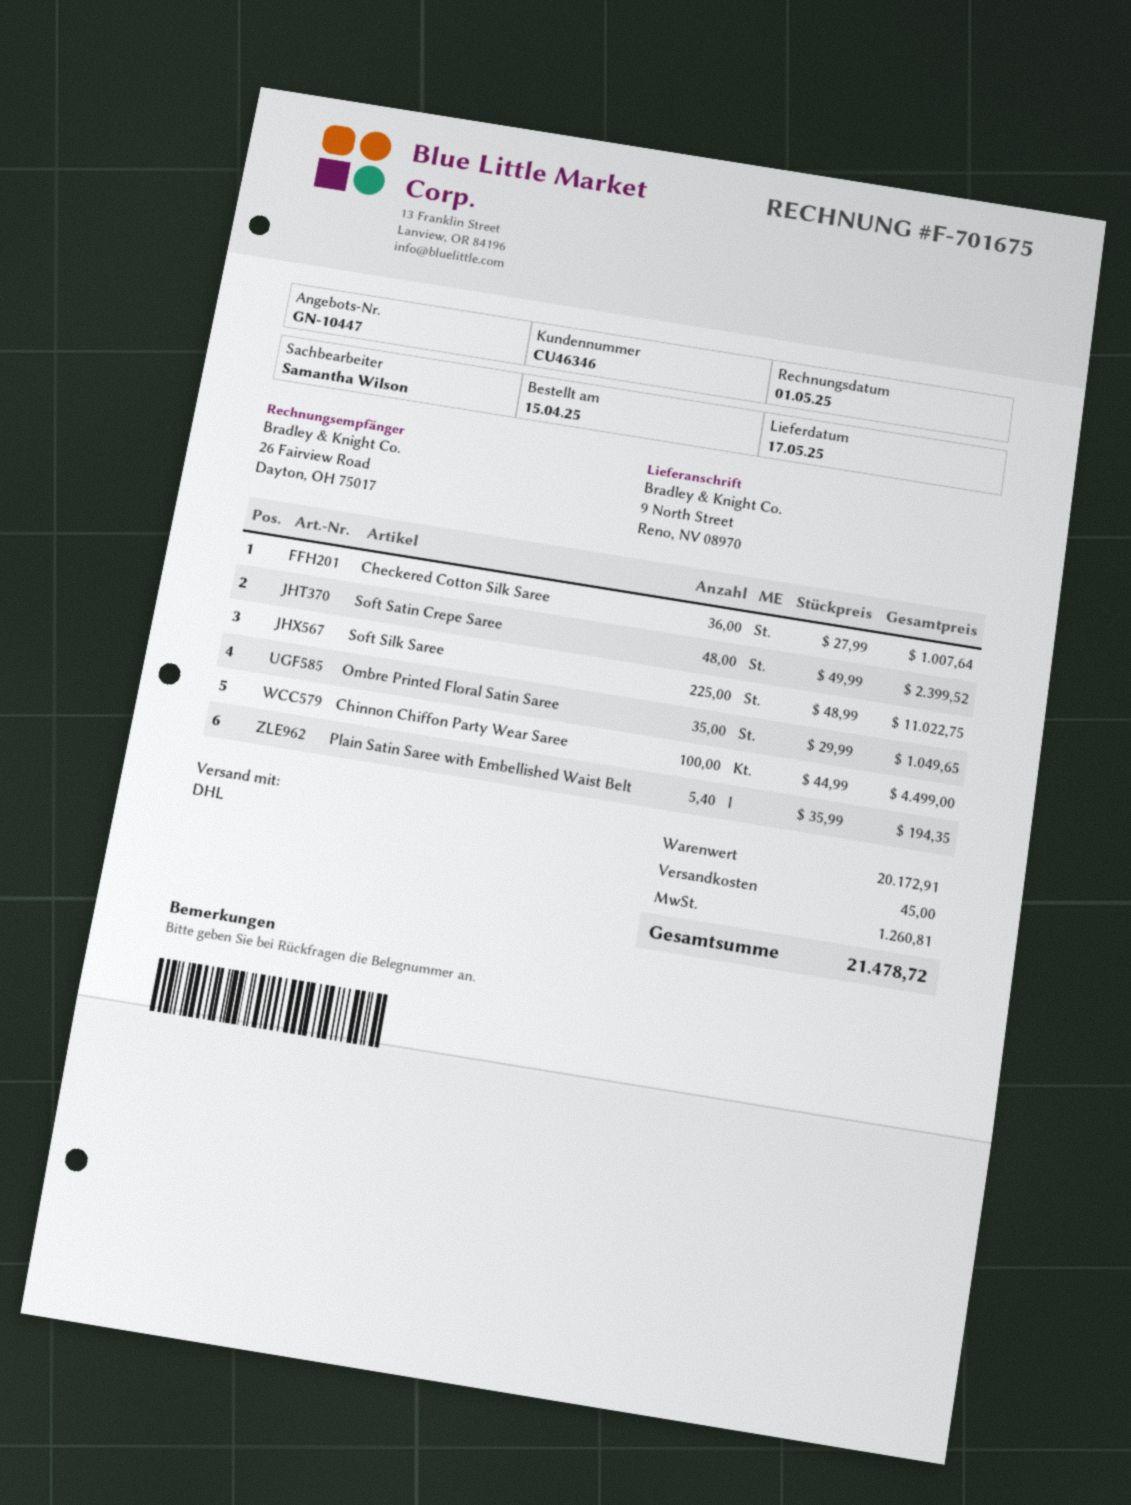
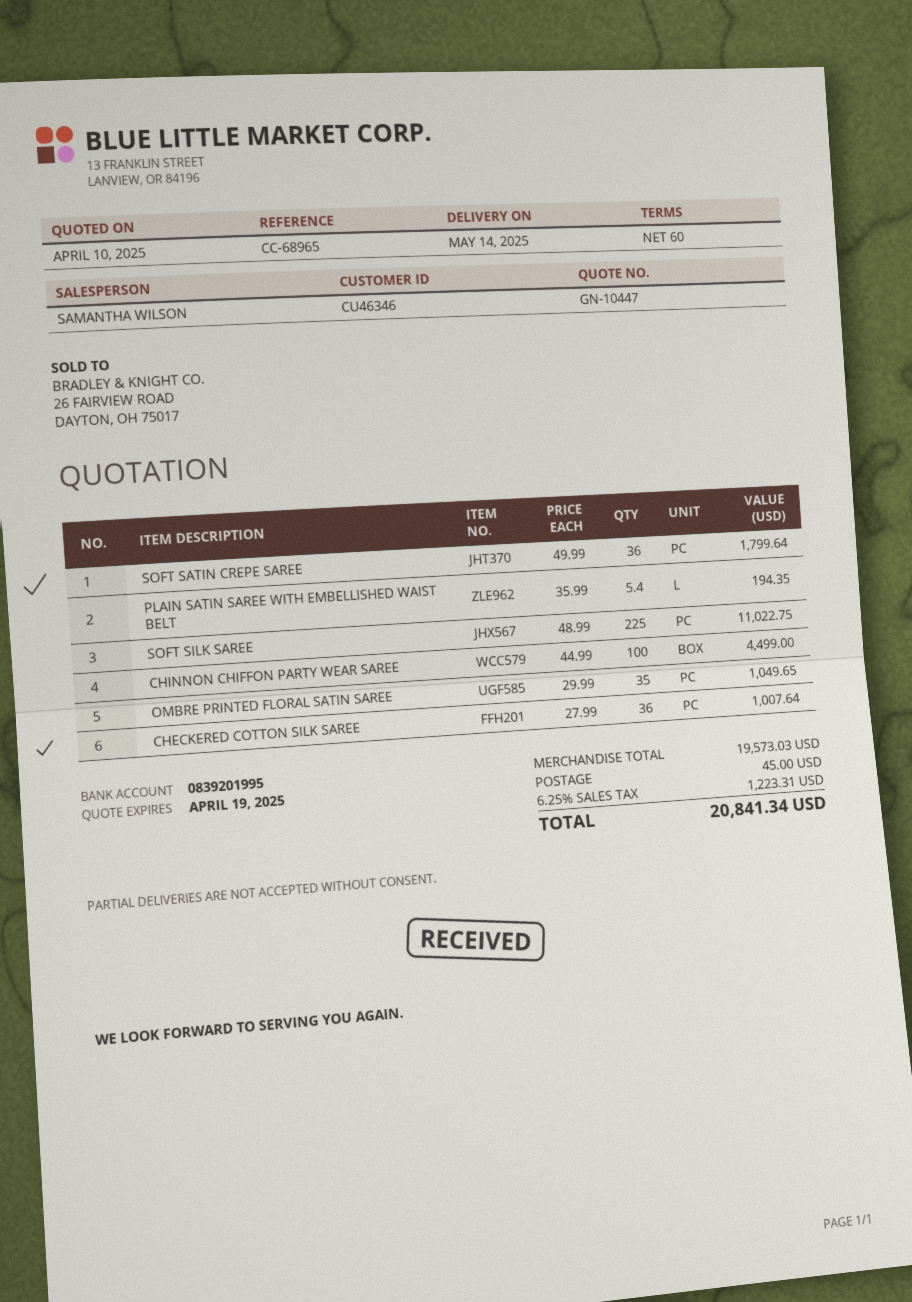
delivery date: 2025-05-17 -> 2025-05-14
Soft Satin Crepe Saree: 48 x 49.99 = 2399.52 -> 36 x 49.99 = 1799.64
subtotal: 20172.91 -> 19573.03
tax: 1260.81 -> 1223.31
total: 21478.72 -> 20841.34

